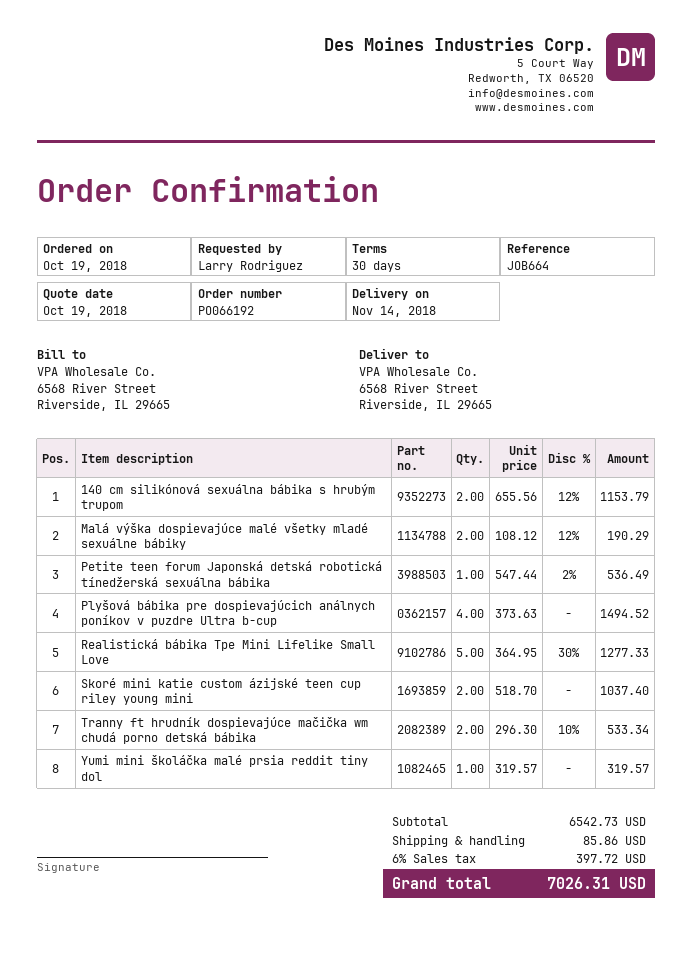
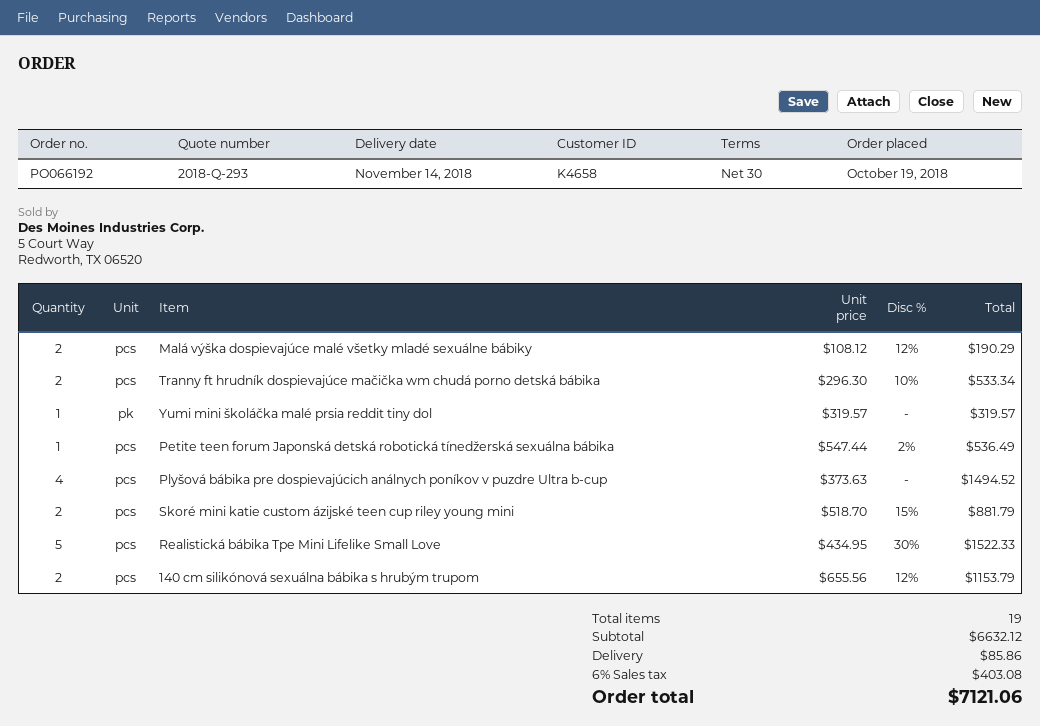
Realistická bábika Tpe Mini Lifelike Small Love: 5 x 364.95 - 30% = 1277.33 -> 5 x 434.95 - 30% = 1522.33
Skoré mini katie custom ázijské teen cup riley young mini: 2 x 518.70 = 1037.40 -> 2 x 518.70 - 15% = 881.79
subtotal: 6542.73 -> 6632.12
tax: 6% = 397.72 -> 6% = 403.08
total: 7026.31 -> 7121.06

